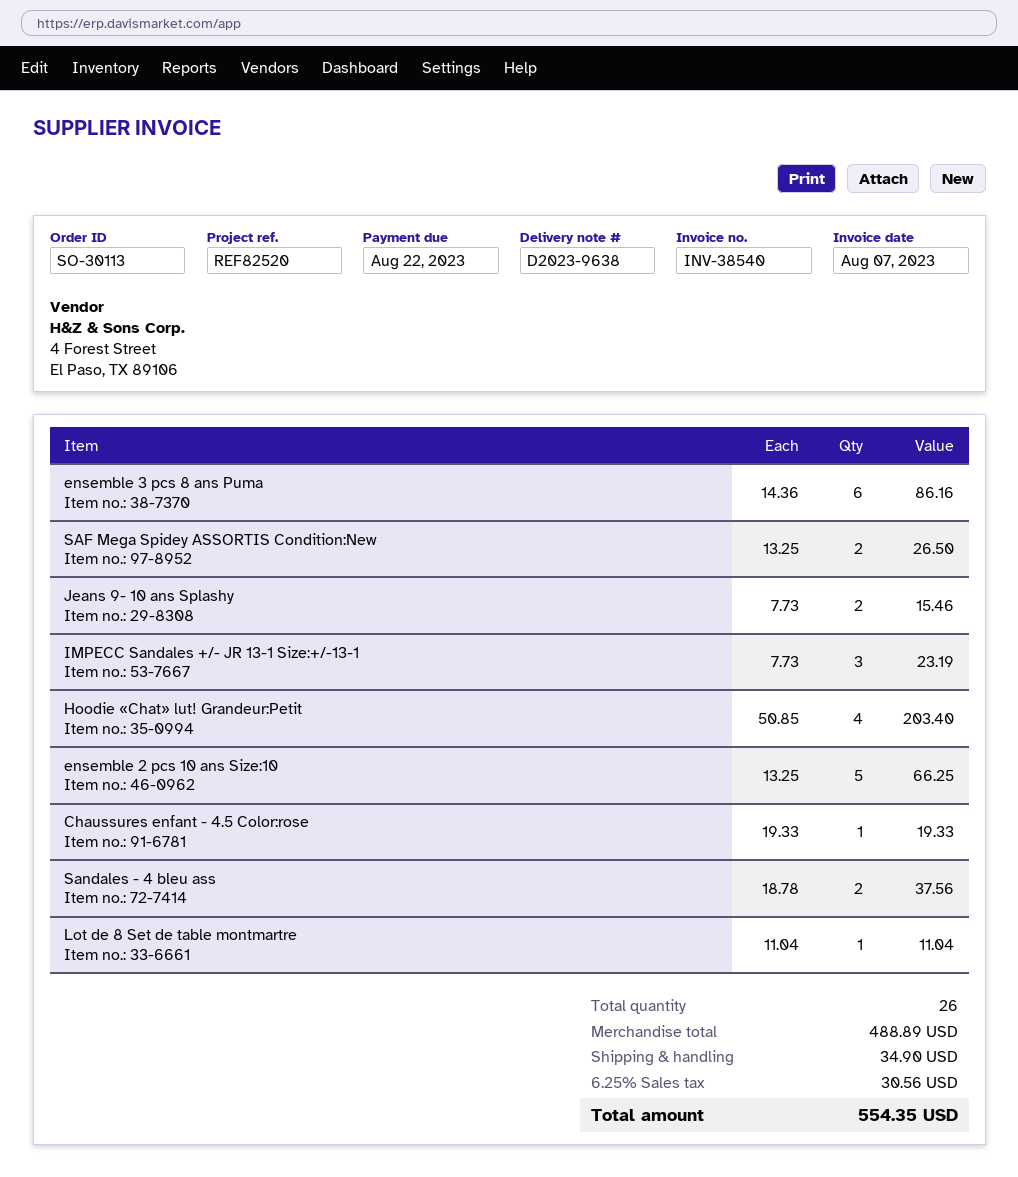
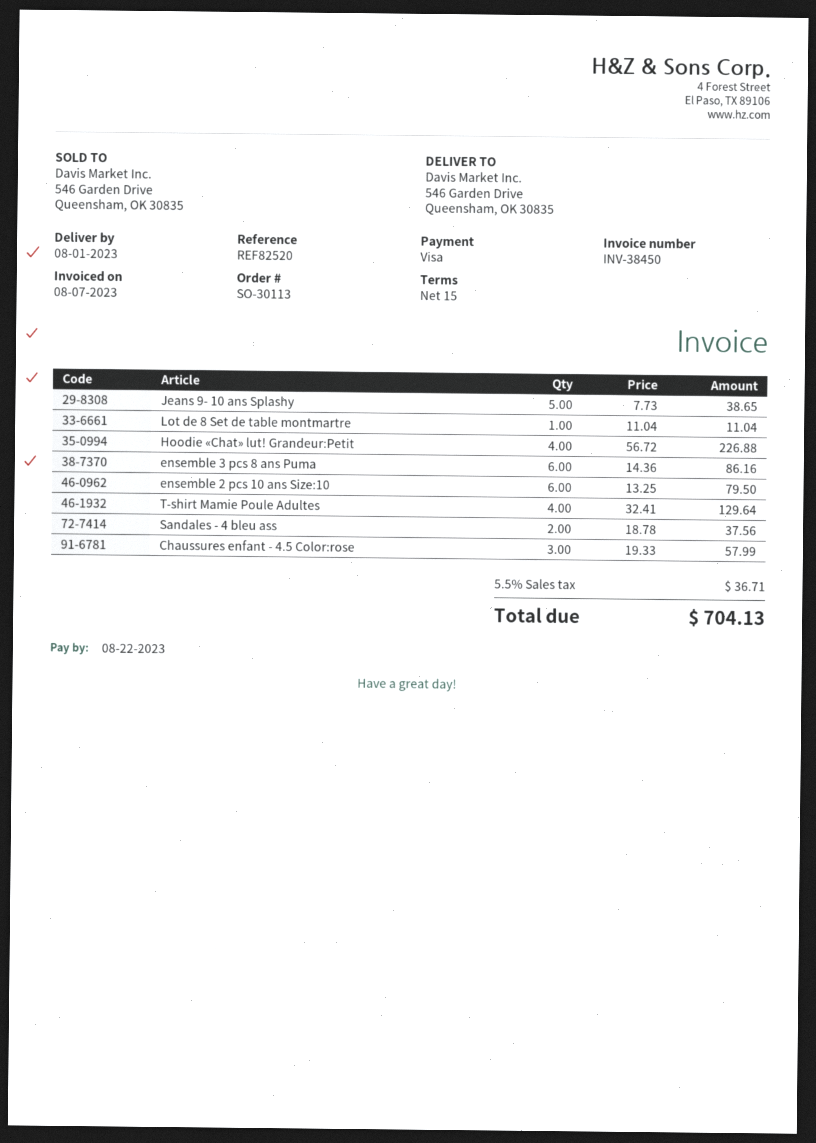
invoice number: INV-38540 -> INV-38450
SAF Mega Spidey ASSORTIS Condition:New: 2 x 13.25 = 26.50 -> none
Jeans 9- 10 ans Splashy: 2 x 7.73 = 15.46 -> 5 x 7.73 = 38.65
IMPECC Sandales +/- JR 13-1 Size:+/-13-1: 3 x 7.73 = 23.19 -> none
Hoodie «Chat» lut! Grandeur:Petit: 4 x 50.85 = 203.40 -> 4 x 56.72 = 226.88
ensemble 2 pcs 10 ans Size:10: 5 x 13.25 = 66.25 -> 6 x 13.25 = 79.50
Chaussures enfant - 4.5 Color:rose: 1 x 19.33 = 19.33 -> 3 x 19.33 = 57.99
T-shirt Mamie Poule Adultes: none -> 4 x 32.41 = 129.64
shipping: 34.90 -> none
tax: 6.25% = 30.56 -> 5.5% = 36.71
total: 554.35 -> 704.13

